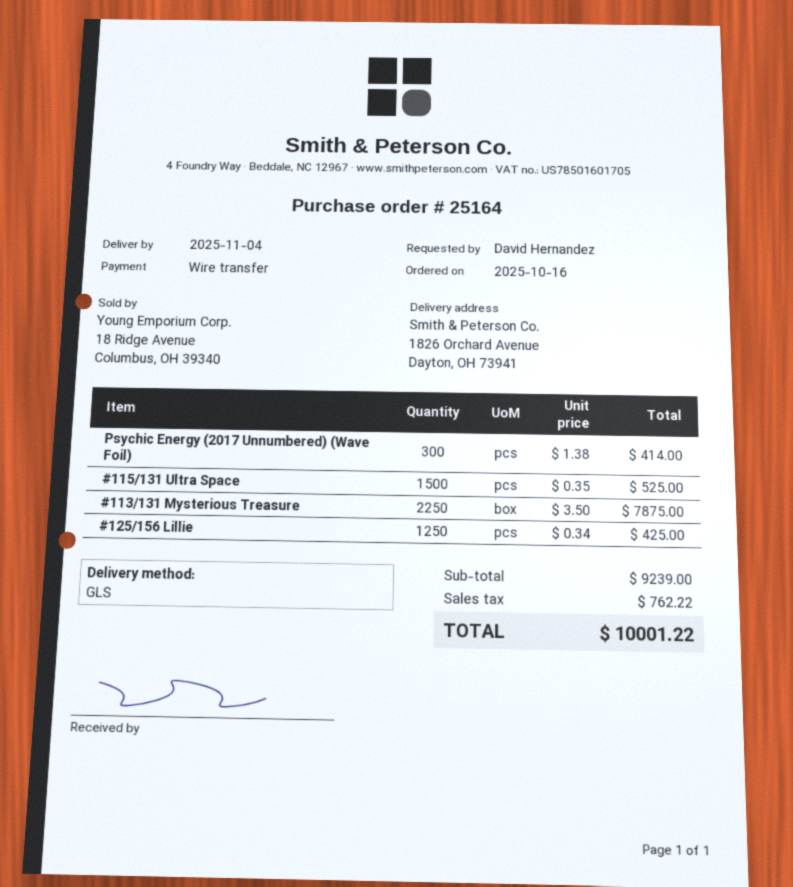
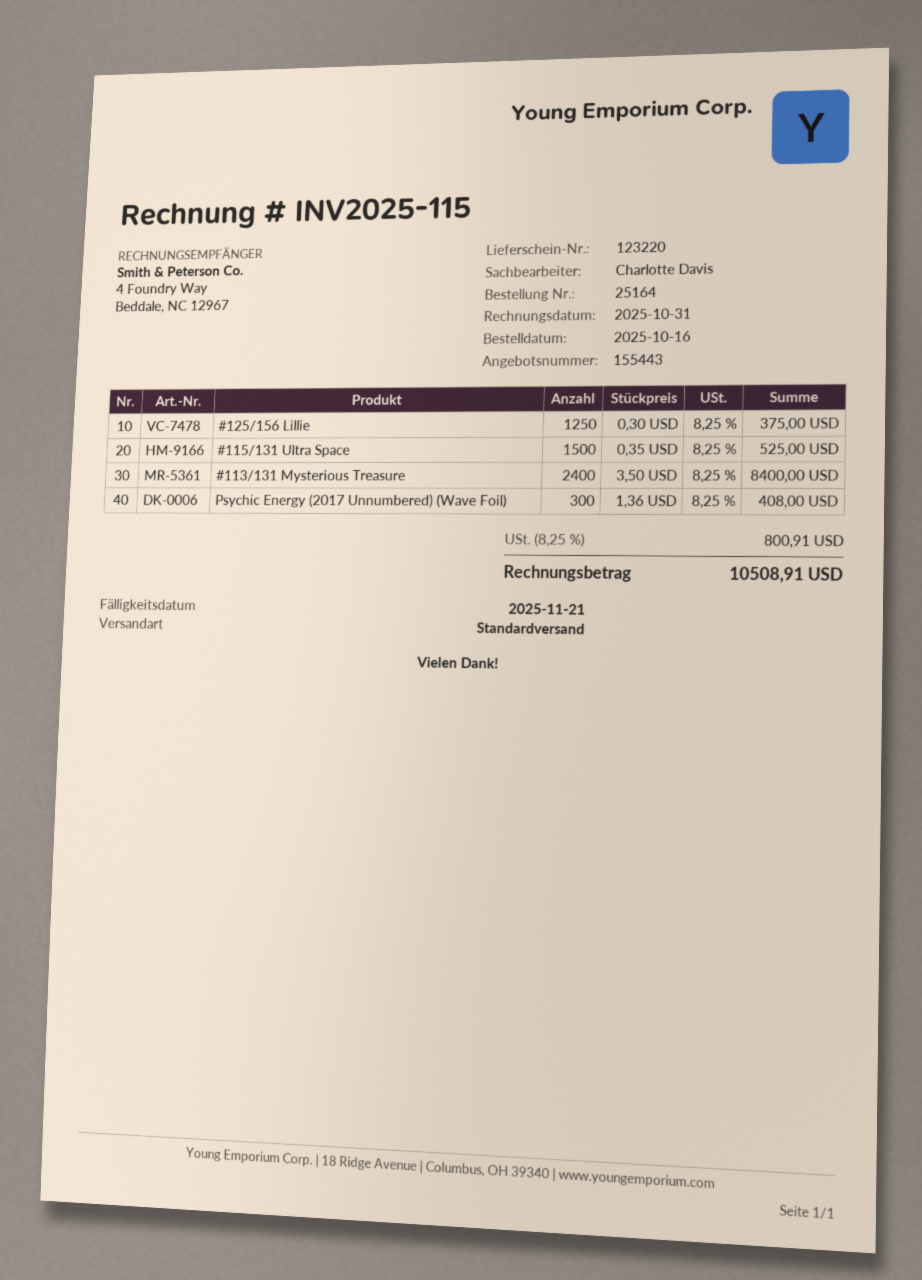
shipping method: GLS -> standard
Psychic Energy (2017 Unnumbered) (Wave Foil): 300 x 1.38 = 414.00 -> 300 x 1.36 = 408.00
#113/131 Mysterious Treasure: 2250 x 3.50 = 7875.00 -> 2400 x 3.50 = 8400.00
#125/156 Lillie: 1250 x 0.34 = 425.00 -> 1250 x 0.30 = 375.00
tax: 762.22 -> 800.91
total: 10001.22 -> 10508.91

